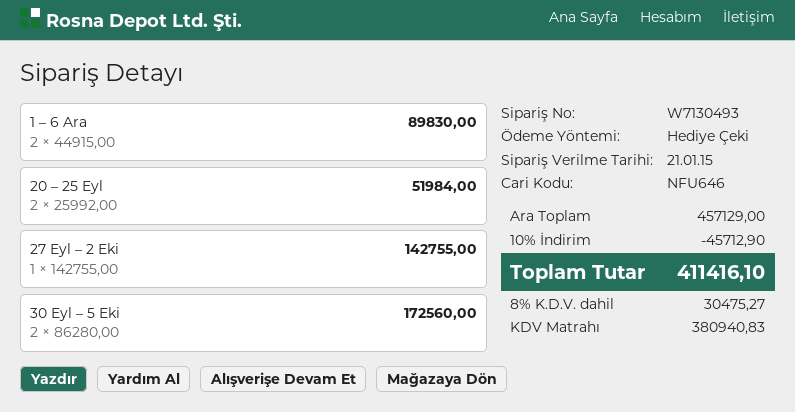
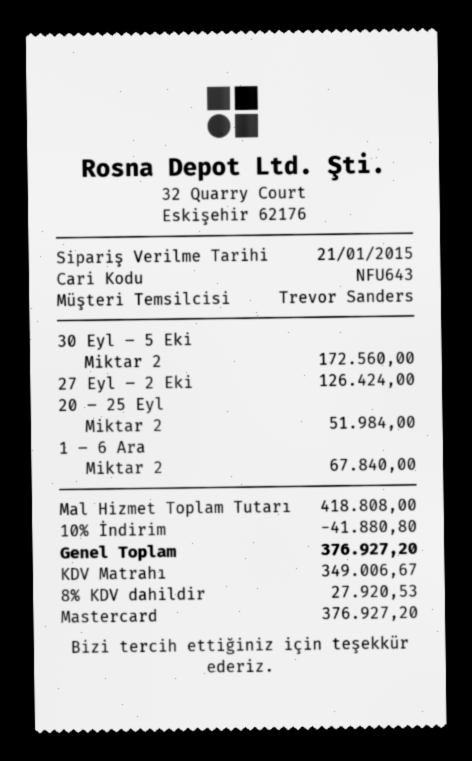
customer number: NFU646 -> NFU643
payment method: gift card -> Mastercard
1 – 6 Ara: 2 for 89830.00 -> 2 for 67840.00
27 Eyl – 2 Eki: 1 for 142755.00 -> 1 for 126424.00
subtotal: 457129.00 -> 418808.00
discount: 10% = 45712.90 -> 10% = 41880.80
net: 380940.83 -> 349006.67
tax: 8% = 30475.27 -> 8% = 27920.53
total: 411416.10 -> 376927.20

